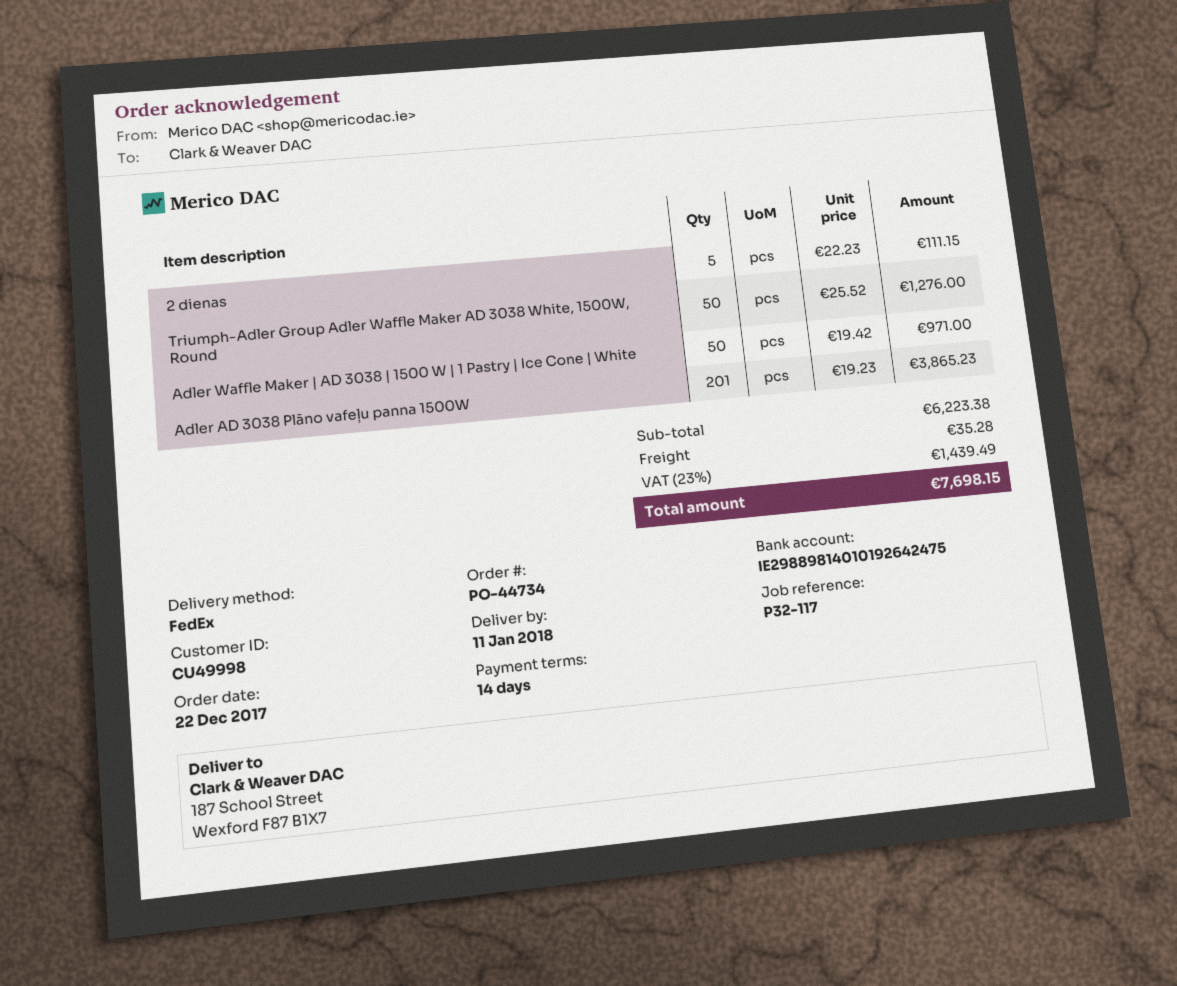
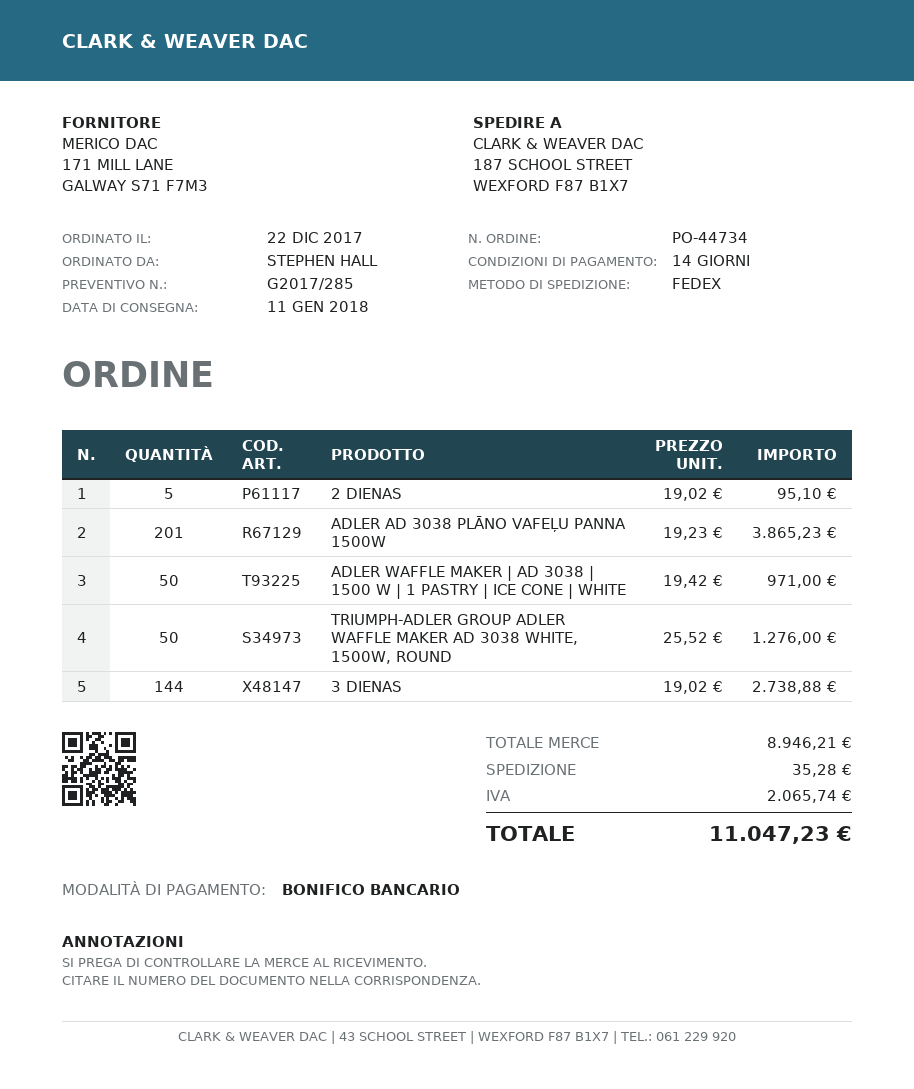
2 dienas: 5 x 22.23 = 111.15 -> 5 x 19.02 = 95.10
3 DIENAS: none -> 144 x 19.02 = 2738.88
subtotal: 6223.38 -> 8946.21
tax: 1439.49 -> 2065.74
total: 7698.15 -> 11047.23

